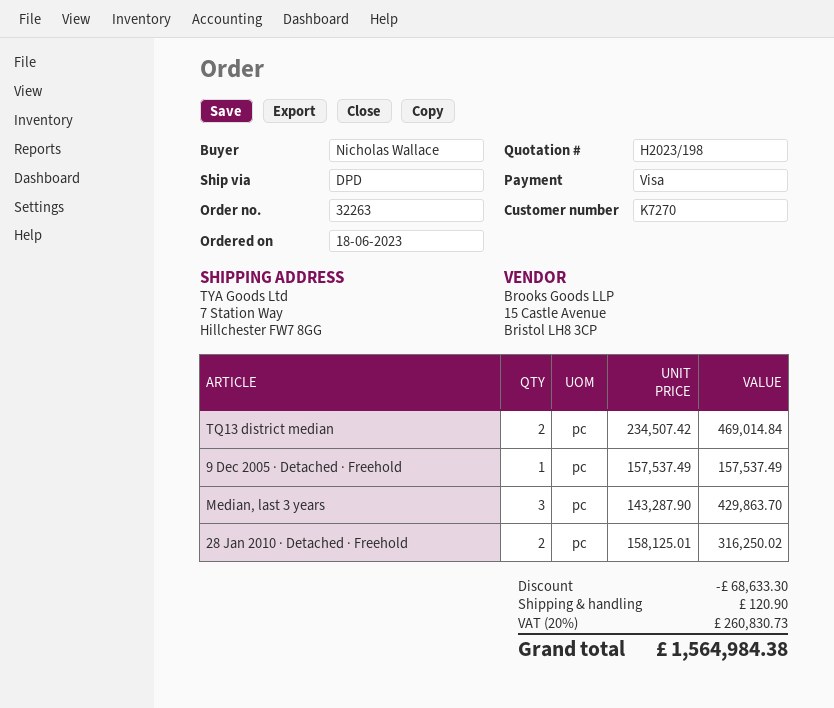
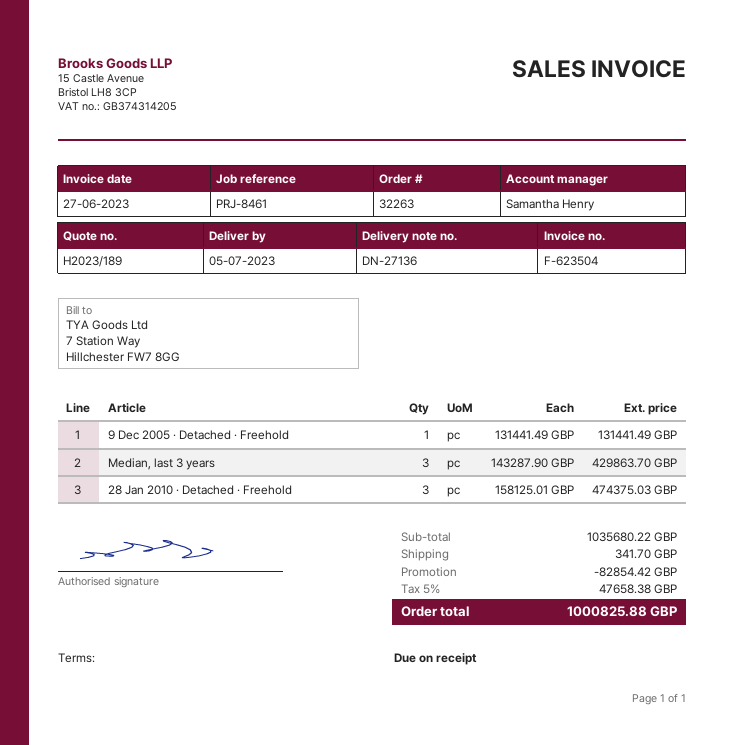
quote number: H2023/198 -> H2023/189
TQ13 district median: 2 x 234507.42 = 469014.84 -> none
9 Dec 2005 · Detached · Freehold: 1 x 157537.49 = 157537.49 -> 1 x 131441.49 = 131441.49
28 Jan 2010 · Detached · Freehold: 2 x 158125.01 = 316250.02 -> 3 x 158125.01 = 474375.03
discount: 68633.30 -> 82854.42
shipping: 120.90 -> 341.70
tax: 20% = 260830.73 -> 5% = 47658.38
total: 1564984.38 -> 1000825.88

